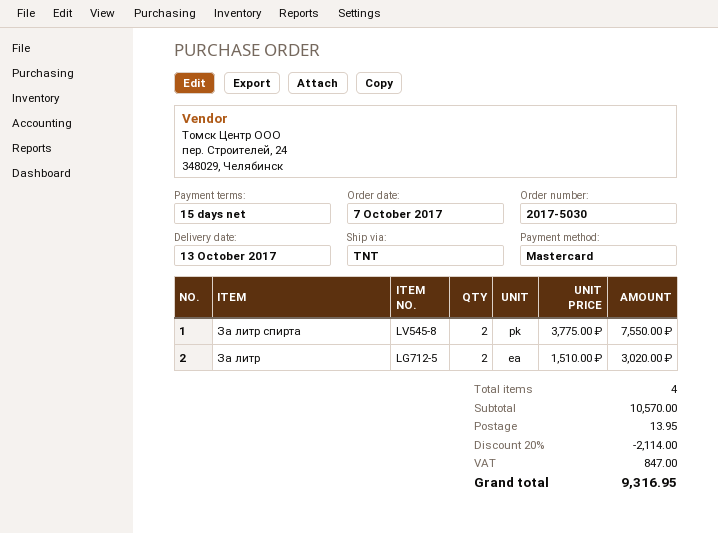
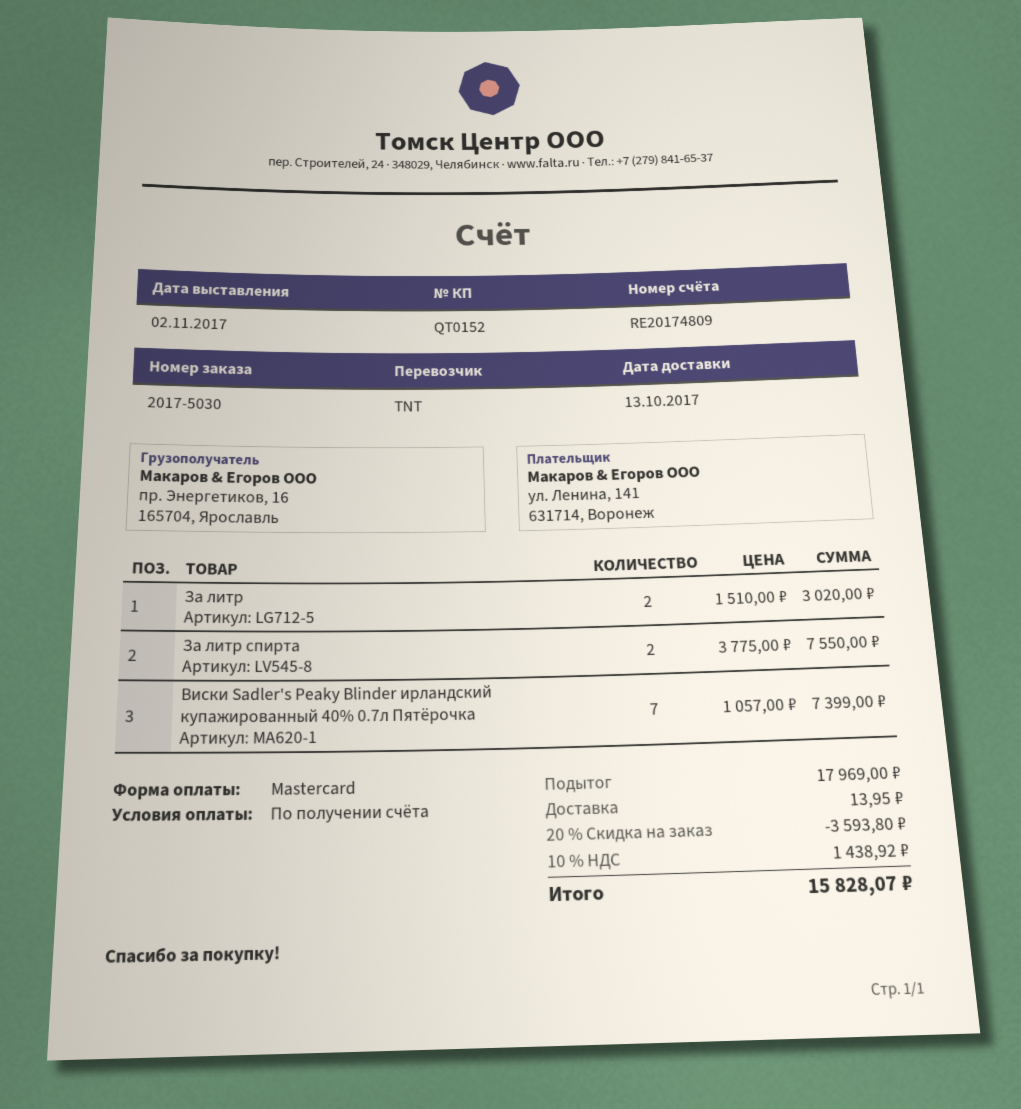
payment terms: 15 days -> on receipt
Виски Sadler's Peaky Blinder ирландский купажированный 40% 0.7л Пятёрочка: none -> 7 x 1057.00 = 7399.00
subtotal: 10570.00 -> 17969.00
discount: 20% = 2114.00 -> 20% = 3593.80
tax: 847.00 -> 1438.92
total: 9316.95 -> 15828.07

